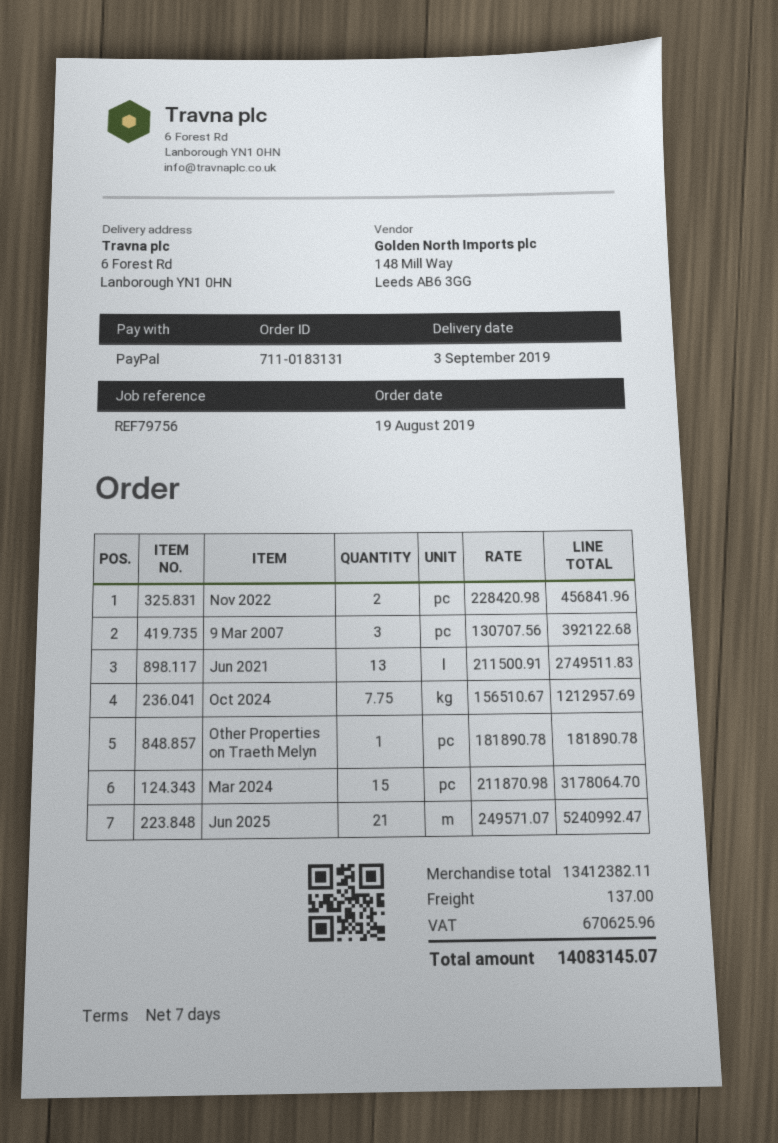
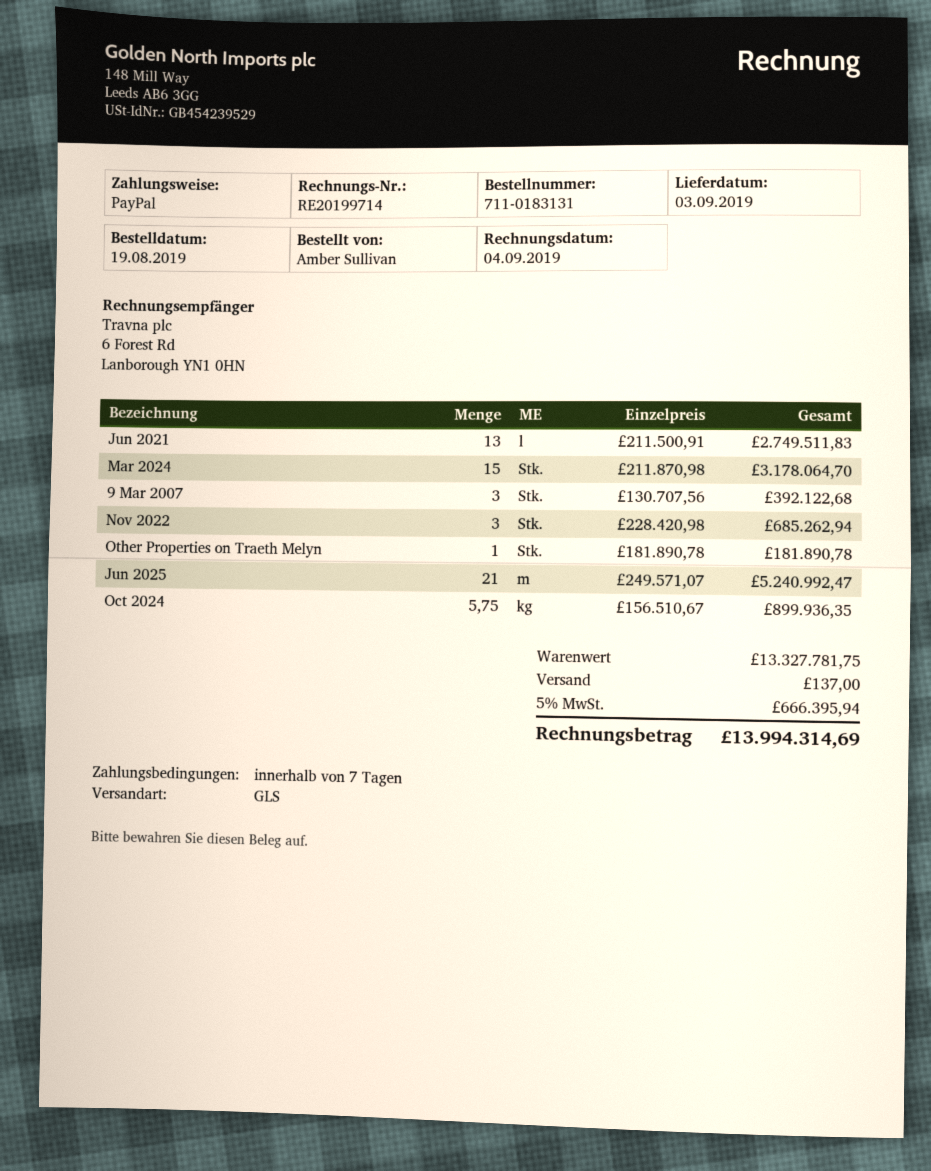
Nov 2022: 2 x 228420.98 = 456841.96 -> 3 x 228420.98 = 685262.94
Oct 2024: 7.75 x 156510.67 = 1212957.69 -> 5.75 x 156510.67 = 899936.35
subtotal: 13412382.11 -> 13327781.75
tax: 670625.96 -> 666395.94
total: 14083145.07 -> 13994314.69

